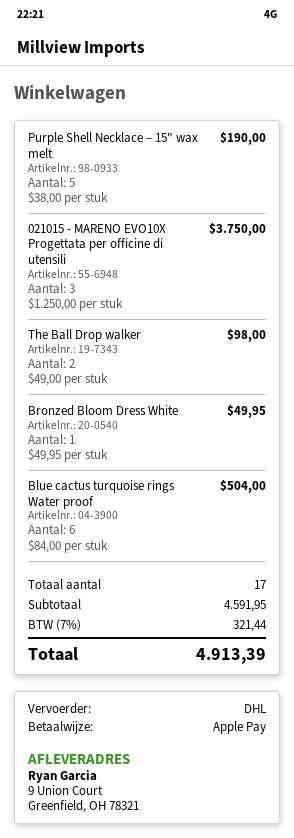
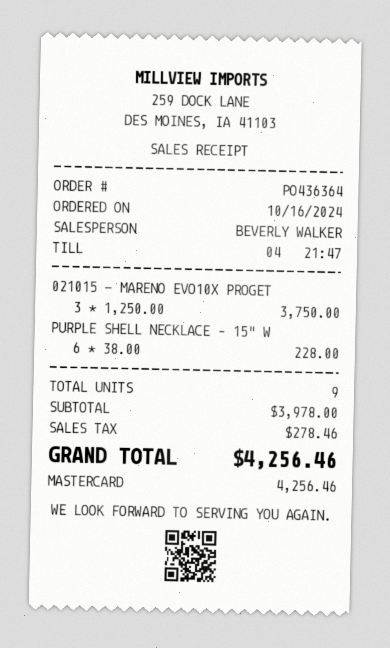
payment method: Apple Pay -> Mastercard
Purple Shell Necklace – 15" wax melt: 5 x 38.00 = 190.00 -> 6 x 38.00 = 228.00
The Ball Drop walker: 2 x 49.00 = 98.00 -> none
Bronzed Bloom Dress White: 1 x 49.95 = 49.95 -> none
Blue cactus turquoise rings Water proof: 6 x 84.00 = 504.00 -> none
total quantity: 17 -> 9
subtotal: 4591.95 -> 3978.00
tax: 321.44 -> 278.46
total: 4913.39 -> 4256.46

